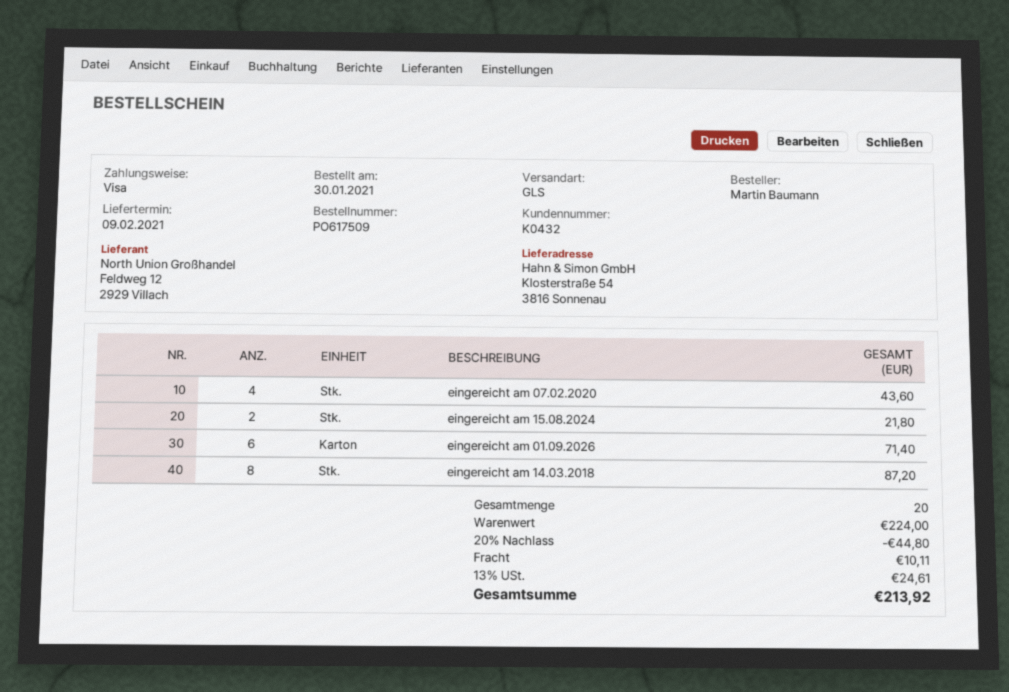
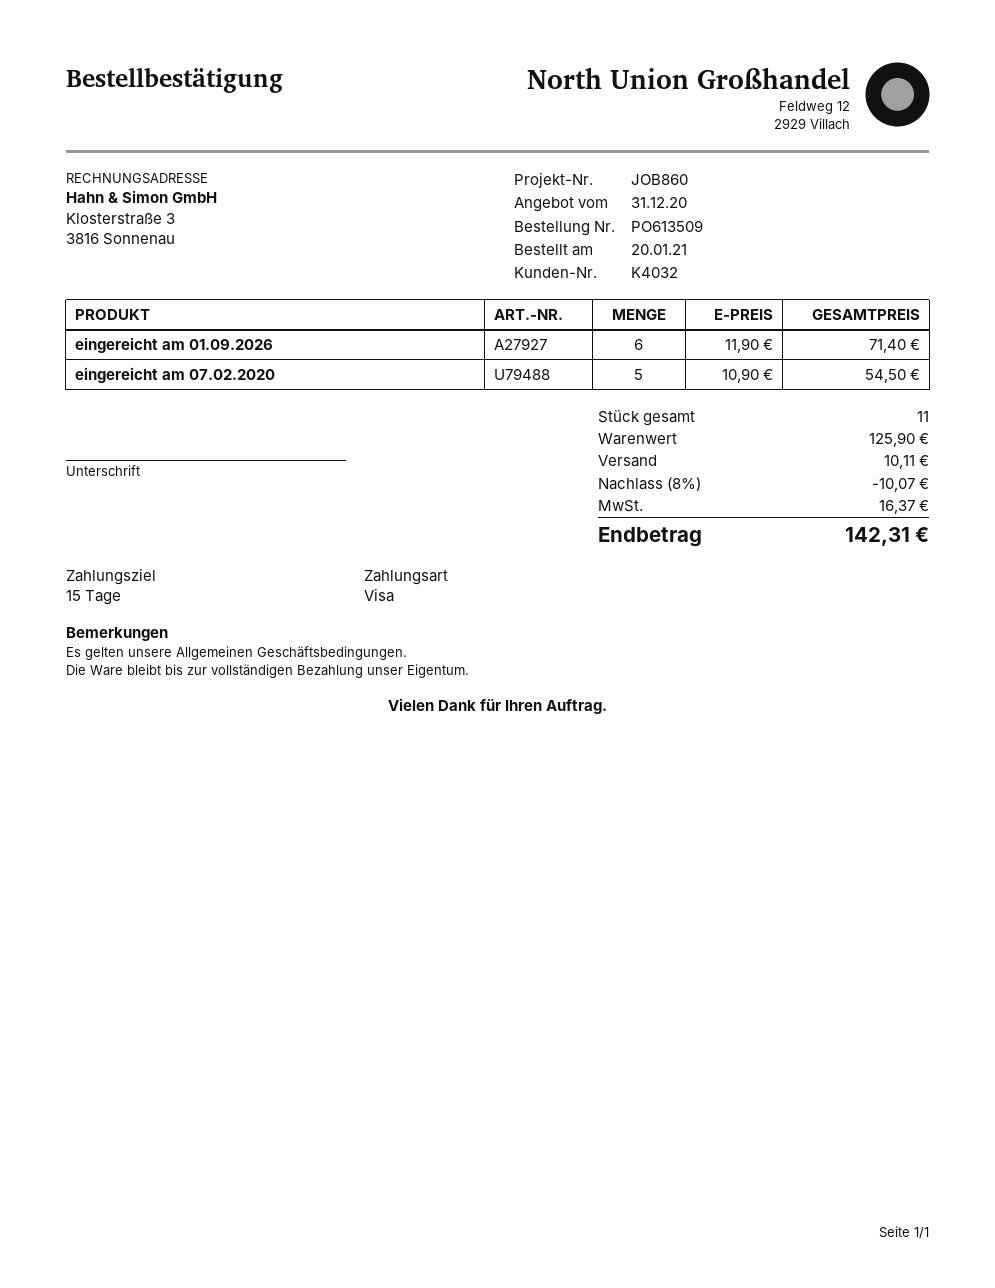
order number: PO617509 -> PO613509
order date: 2021-01-30 -> 2021-01-20
customer number: K0432 -> K4032
eingereicht am 07.02.2020: 4 for 43.60 -> 5 for 54.50
eingereicht am 15.08.2024: 2 for 21.80 -> none
eingereicht am 14.03.2018: 8 for 87.20 -> none
total quantity: 20 -> 11
subtotal: 224.00 -> 125.90
discount: 20% = 44.80 -> 8% = 10.07
tax: 24.61 -> 16.37
total: 213.92 -> 142.31

